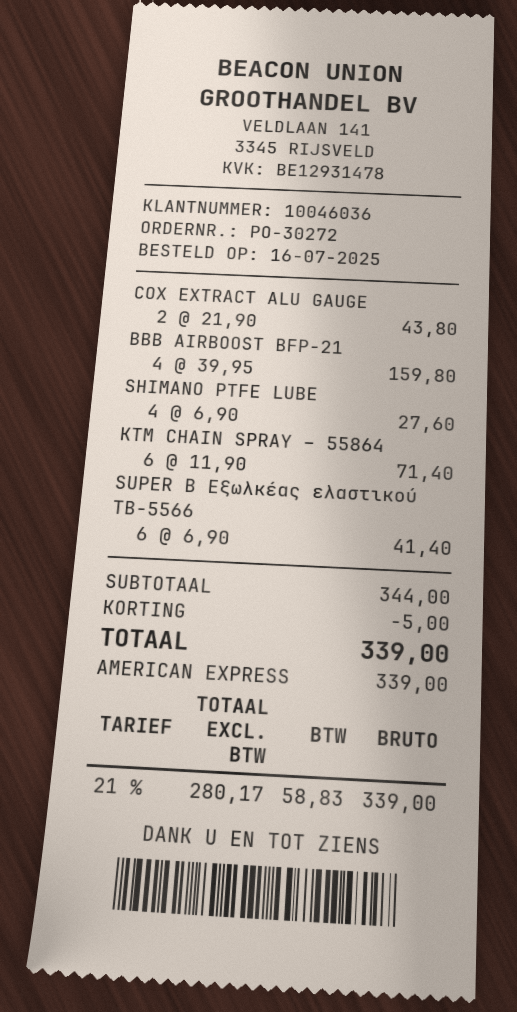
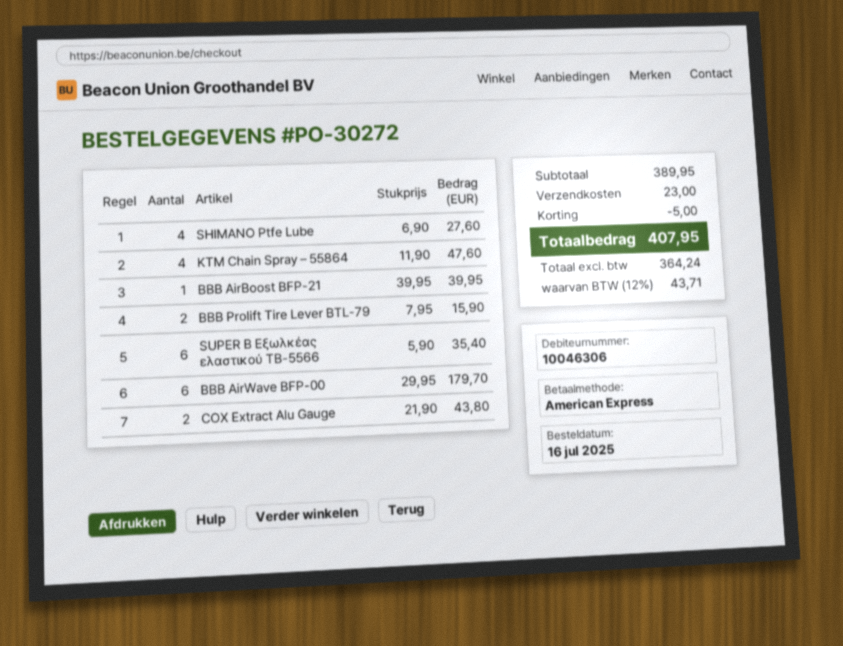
customer number: 10046036 -> 10046306
BBB AIRBOOST BFP-21: 4 x 39.95 = 159.80 -> 1 x 39.95 = 39.95
KTM CHAIN SPRAY – 55864: 6 x 11.90 = 71.40 -> 4 x 11.90 = 47.60
SUPER B Εξωλκέας ελαστικού TB-5566: 6 x 6.90 = 41.40 -> 6 x 5.90 = 35.40
BBB Prolift Tire Lever BTL-79: none -> 2 x 7.95 = 15.90
BBB AirWave BFP-00: none -> 6 x 29.95 = 179.70
subtotal: 344.00 -> 389.95
shipping: none -> 23.00
net: 280.17 -> 364.24
tax: 21% = 58.83 -> 12% = 43.71
total: 339.00 -> 407.95

